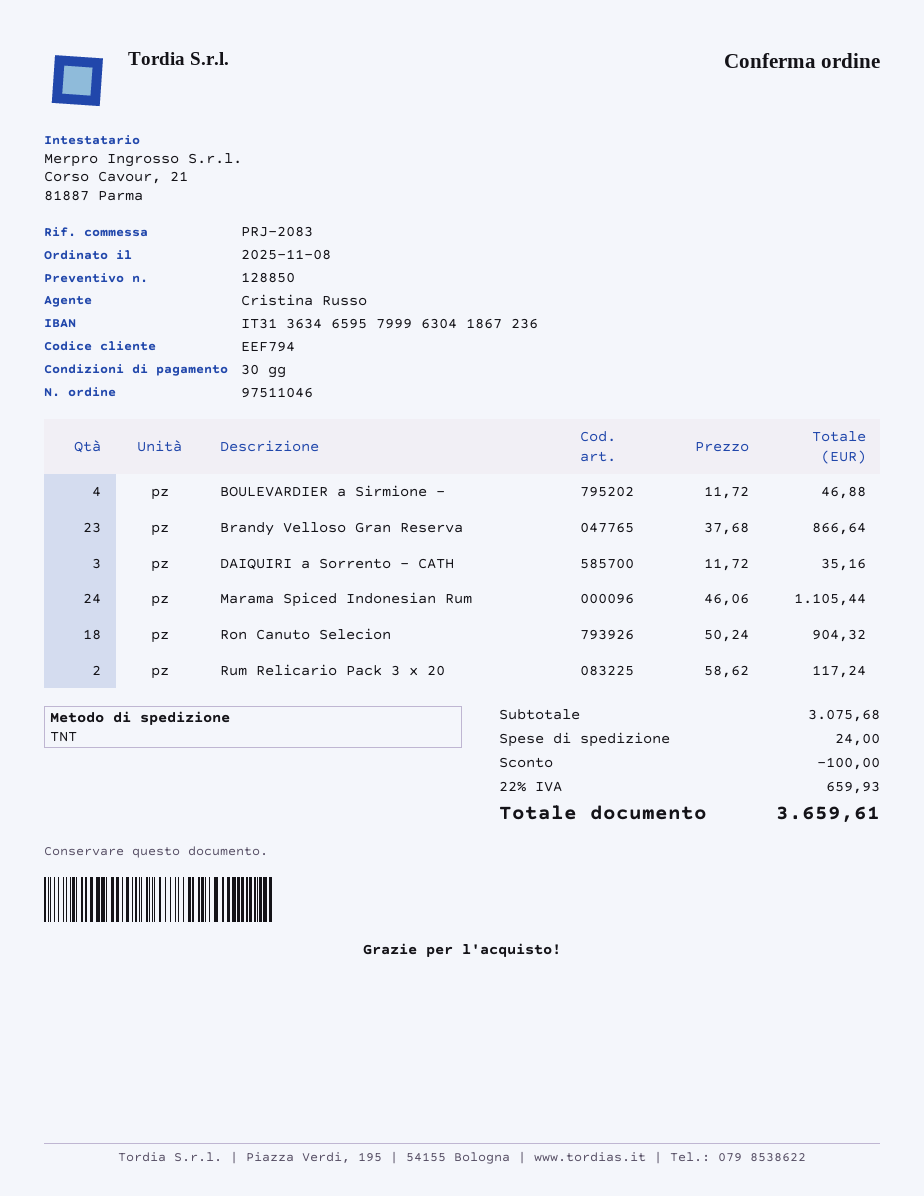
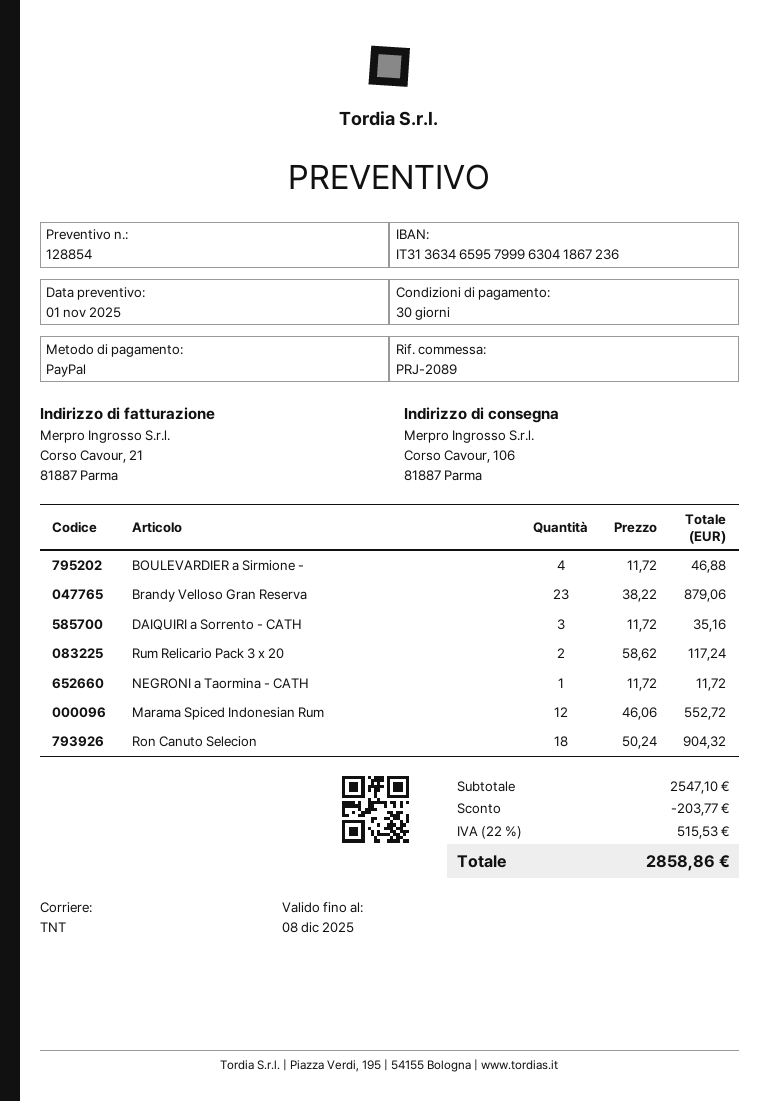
quote number: 128850 -> 128854
reference: PRJ-2083 -> PRJ-2089
Brandy Velloso Gran Reserva: 23 x 37.68 = 866.64 -> 23 x 38.22 = 879.06
Marama Spiced Indonesian Rum: 24 x 46.06 = 1105.44 -> 12 x 46.06 = 552.72
NEGRONI a Taormina - CATH: none -> 1 x 11.72 = 11.72
subtotal: 3075.68 -> 2547.10
discount: 100.00 -> 203.77
shipping: 24.00 -> none
tax: 22% = 659.93 -> 22% = 515.53
total: 3659.61 -> 2858.86

